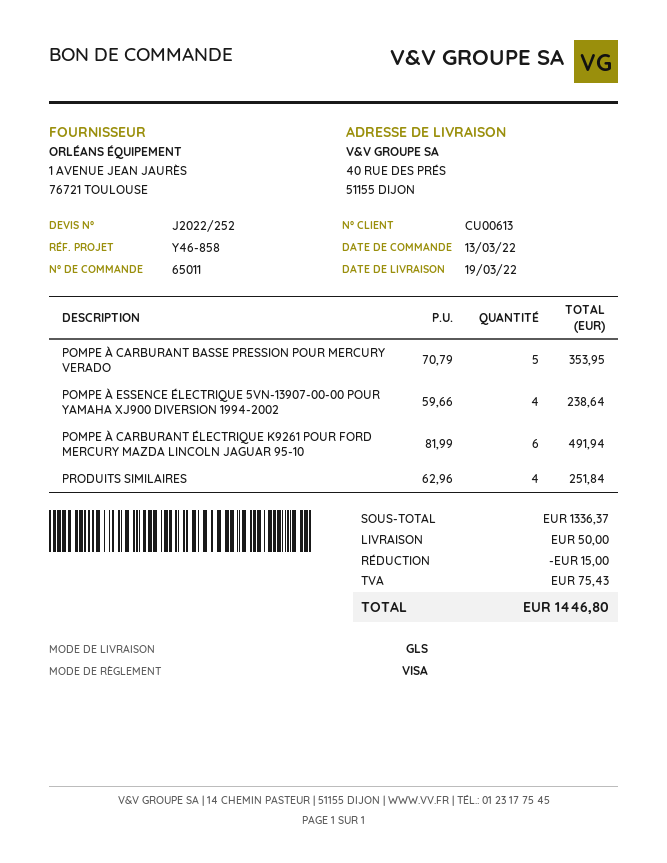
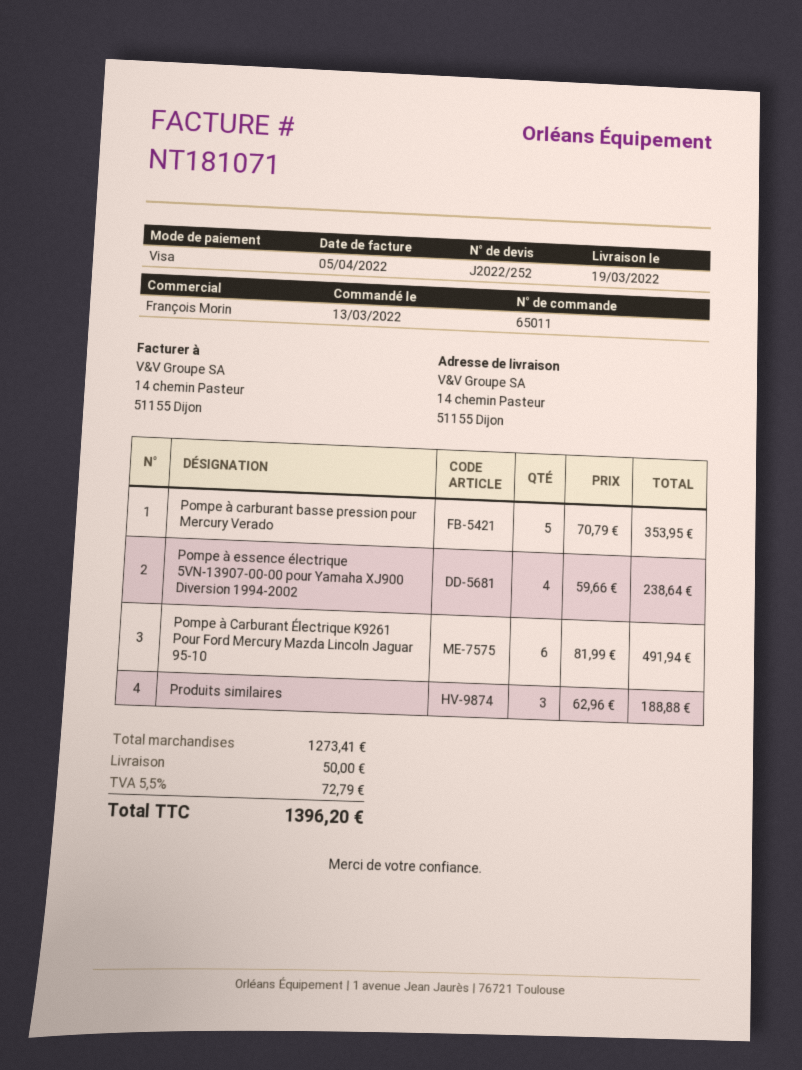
ship to: 40 RUE DES PRÉS, 51155 DIJON -> 14 chemin Pasteur, 51155 Dijon
PRODUITS SIMILAIRES: 4 x 62.96 = 251.84 -> 3 x 62.96 = 188.88
subtotal: 1336.37 -> 1273.41
discount: 15.00 -> none
tax: 75.43 -> 72.79
total: 1446.80 -> 1396.20

